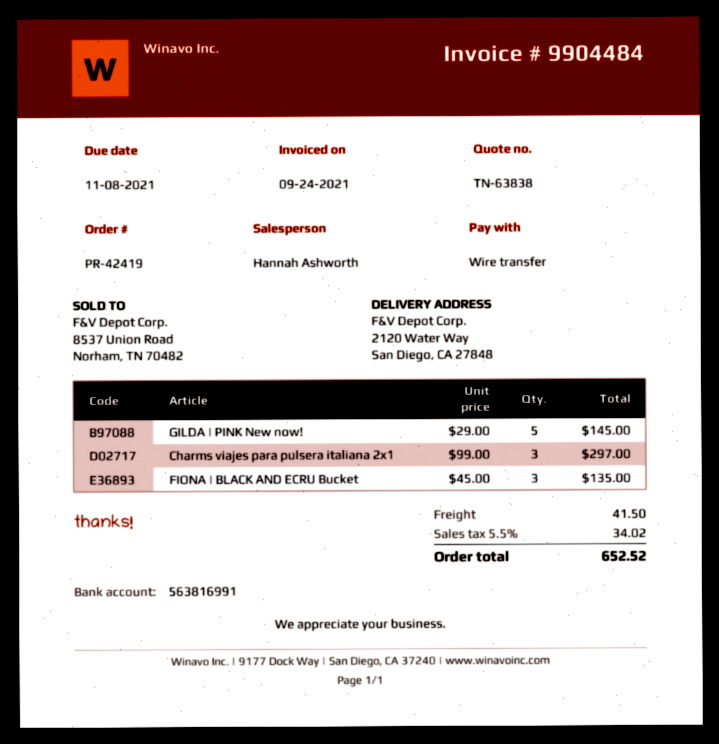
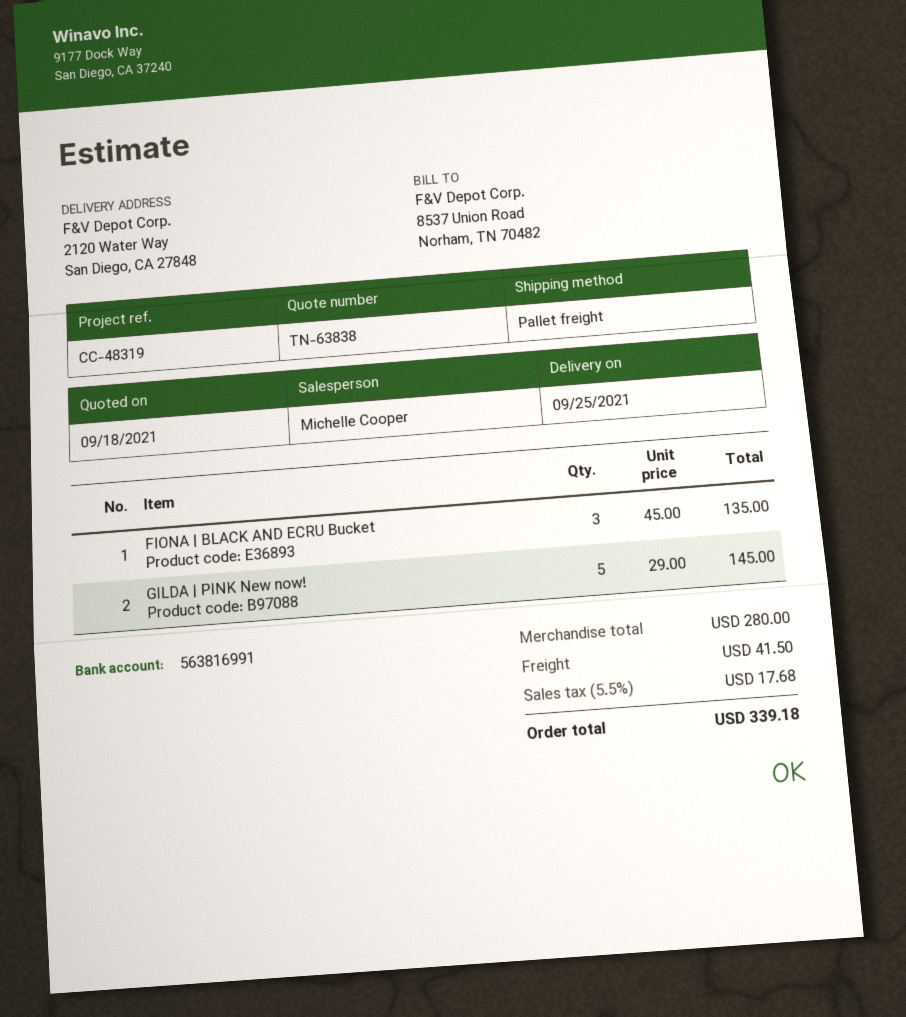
sales rep: Hannah Ashworth -> Michelle Cooper
Charms viajes para pulsera italiana 2x1: 3 x 99.00 = 297.00 -> none
tax: 5.5% = 34.02 -> 5.5% = 17.68
total: 652.52 -> 339.18

